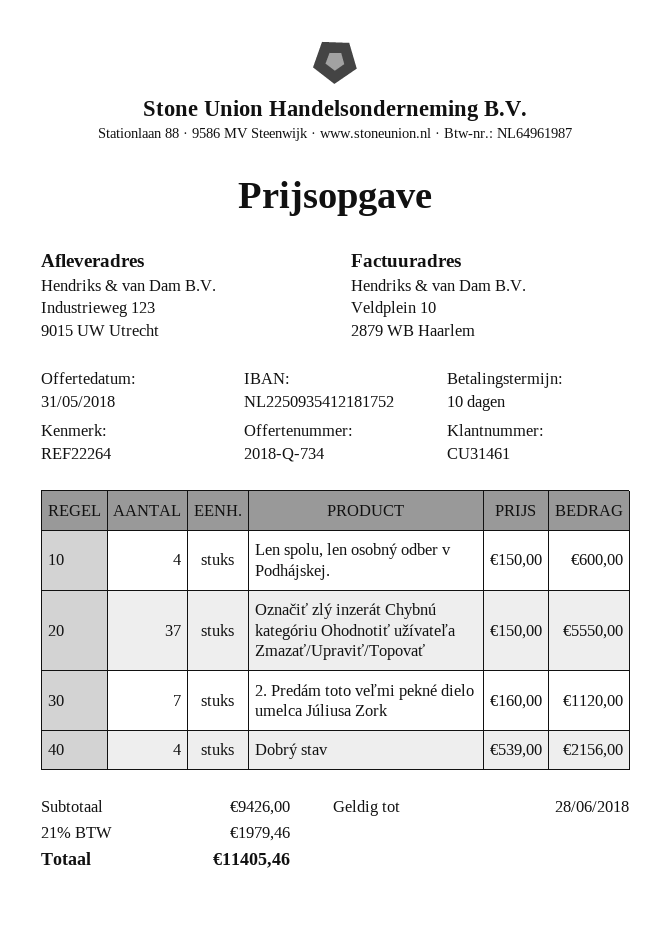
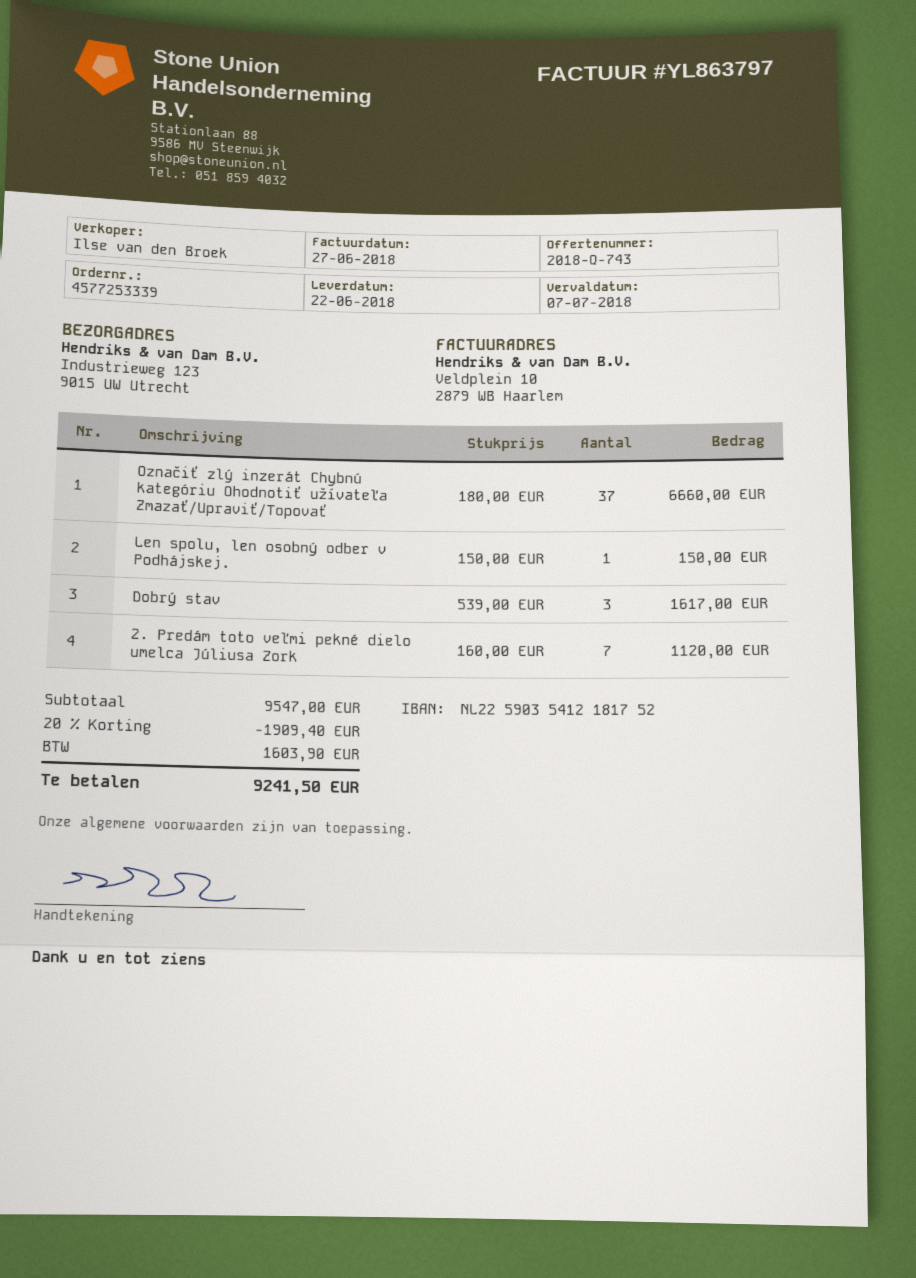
quote number: 2018-Q-734 -> 2018-Q-743
bank account: NL2250935412181752 -> NL2259035412181752
Len spolu, len osobný odber v Podhájskej.: 4 x 150.00 = 600.00 -> 1 x 150.00 = 150.00
Označiť zlý inzerát Chybnú kategóriu Ohodnotiť užívateľa Zmazať/Upraviť/Topovať: 37 x 150.00 = 5550.00 -> 37 x 180.00 = 6660.00
Dobrý stav: 4 x 539.00 = 2156.00 -> 3 x 539.00 = 1617.00
subtotal: 9426.00 -> 9547.00
discount: none -> 20% = 1909.40
tax: 1979.46 -> 1603.90
total: 11405.46 -> 9241.50

